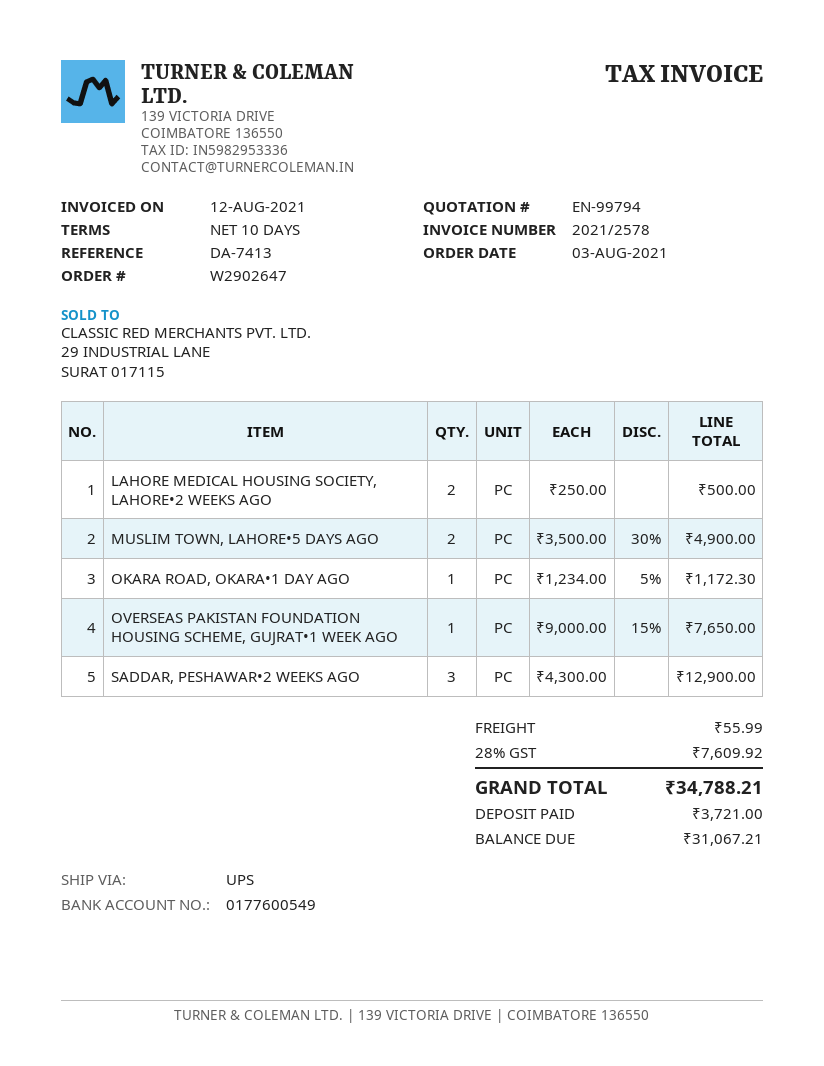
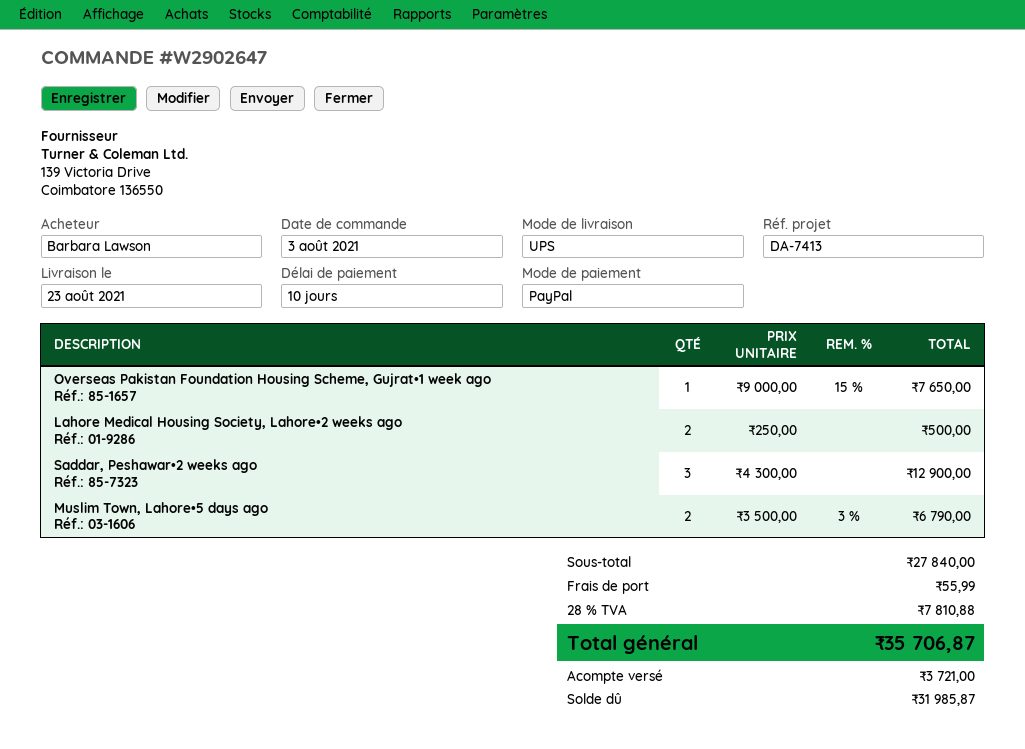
MUSLIM TOWN, LAHORE•5 DAYS AGO: 2 x 3500.00 - 30% = 4900.00 -> 2 x 3500.00 - 3% = 6790.00
OKARA ROAD, OKARA•1 DAY AGO: 1 x 1234.00 - 5% = 1172.30 -> none
tax: 28% = 7609.92 -> 28% = 7810.88
total: 34788.21 -> 35706.87
balance: 31067.21 -> 31985.87

